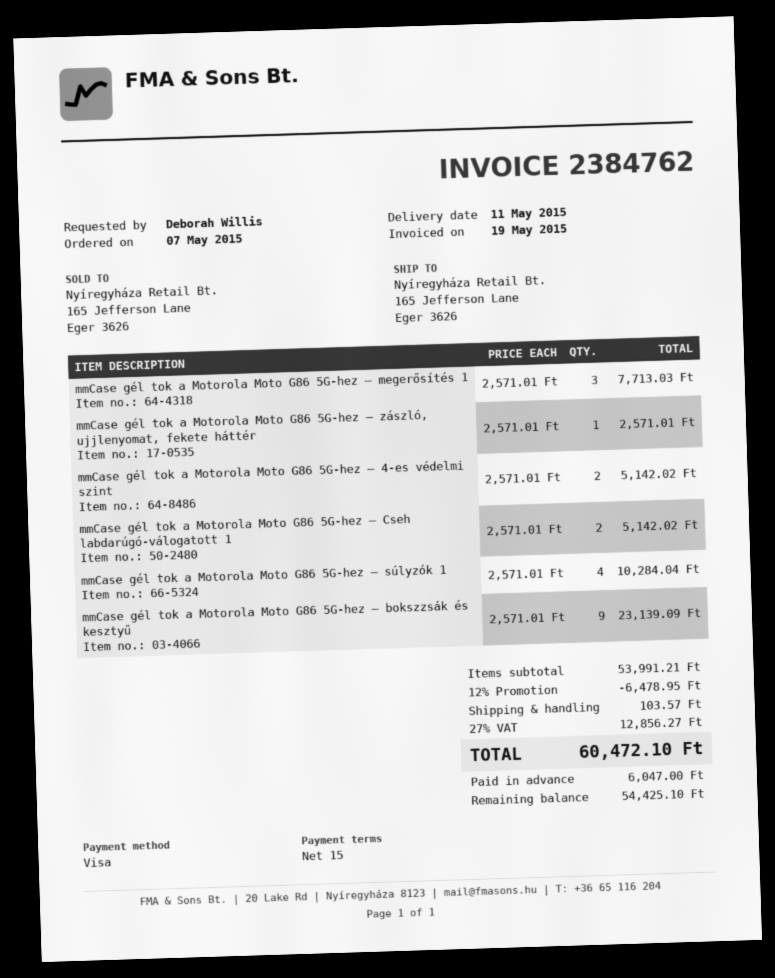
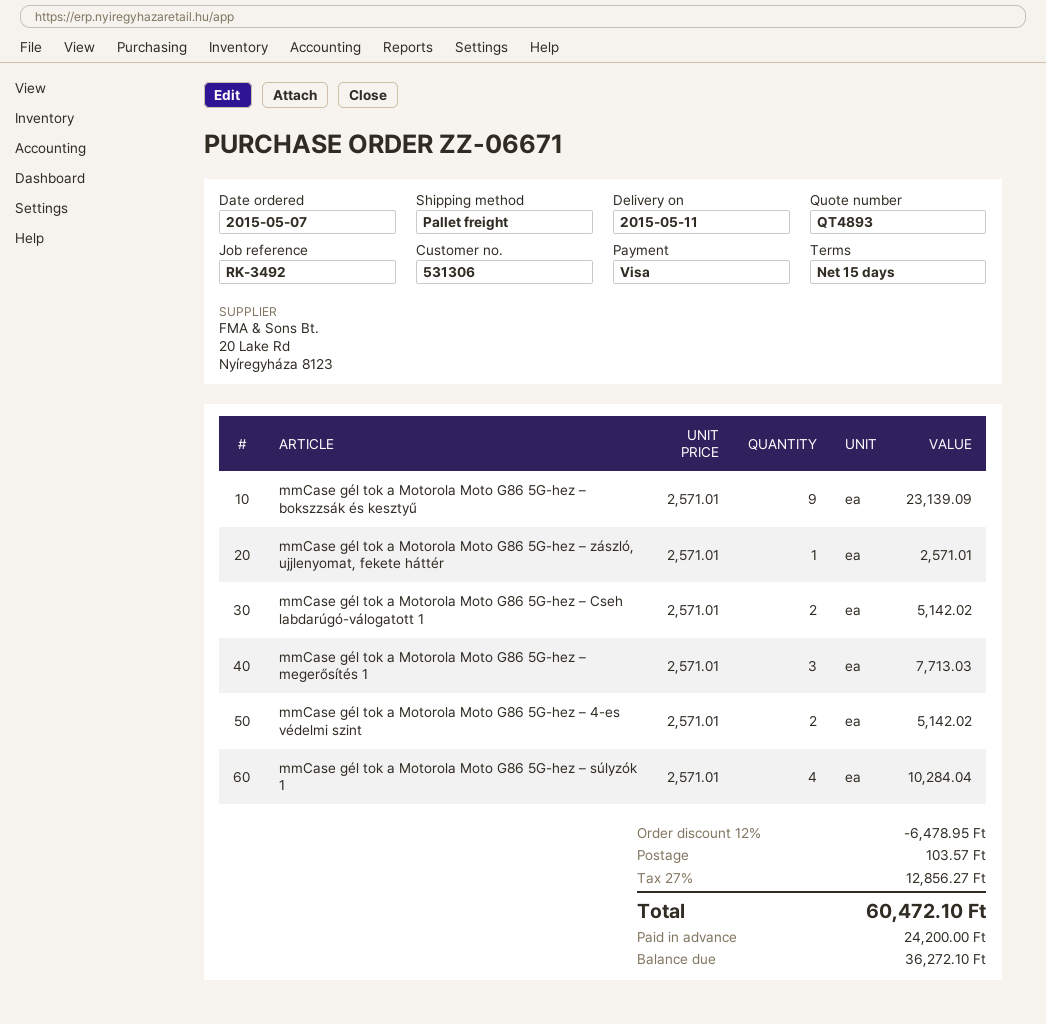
deposit: 6047.00 -> 24200.00
balance: 54425.10 -> 36272.10

